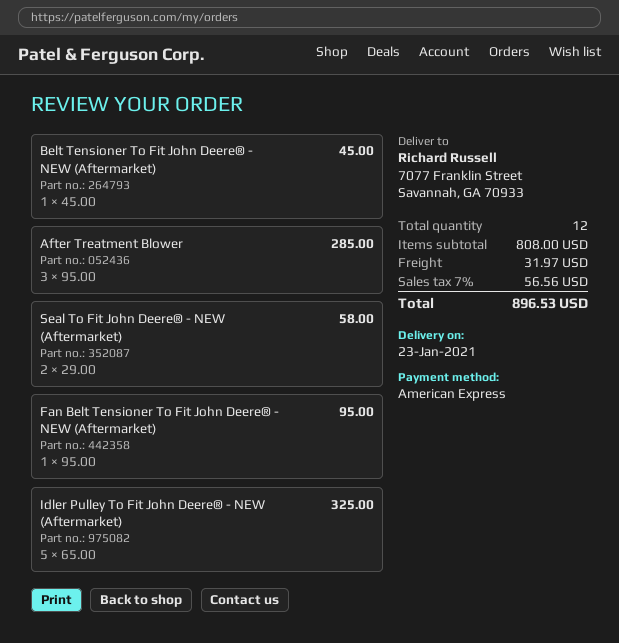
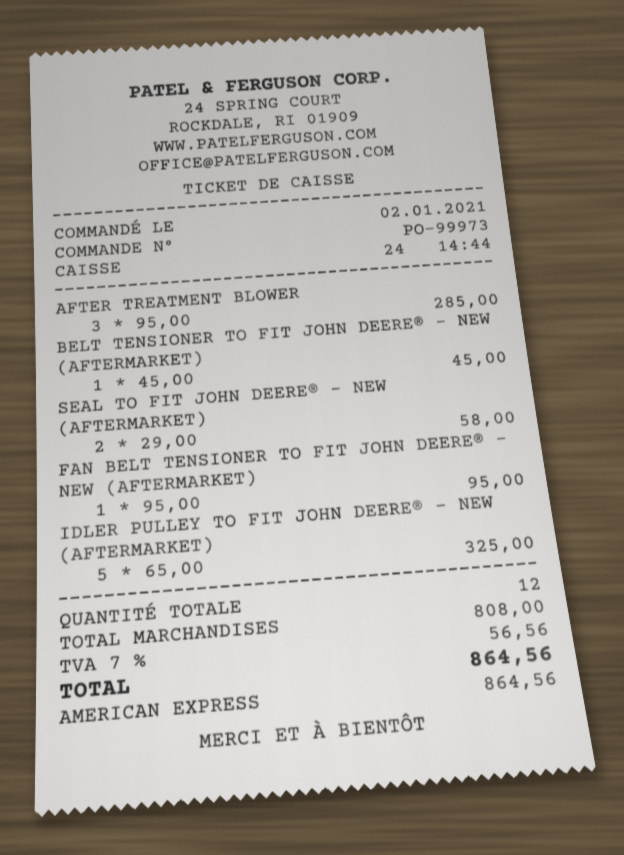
shipping: 31.97 -> none
total: 896.53 -> 864.56

